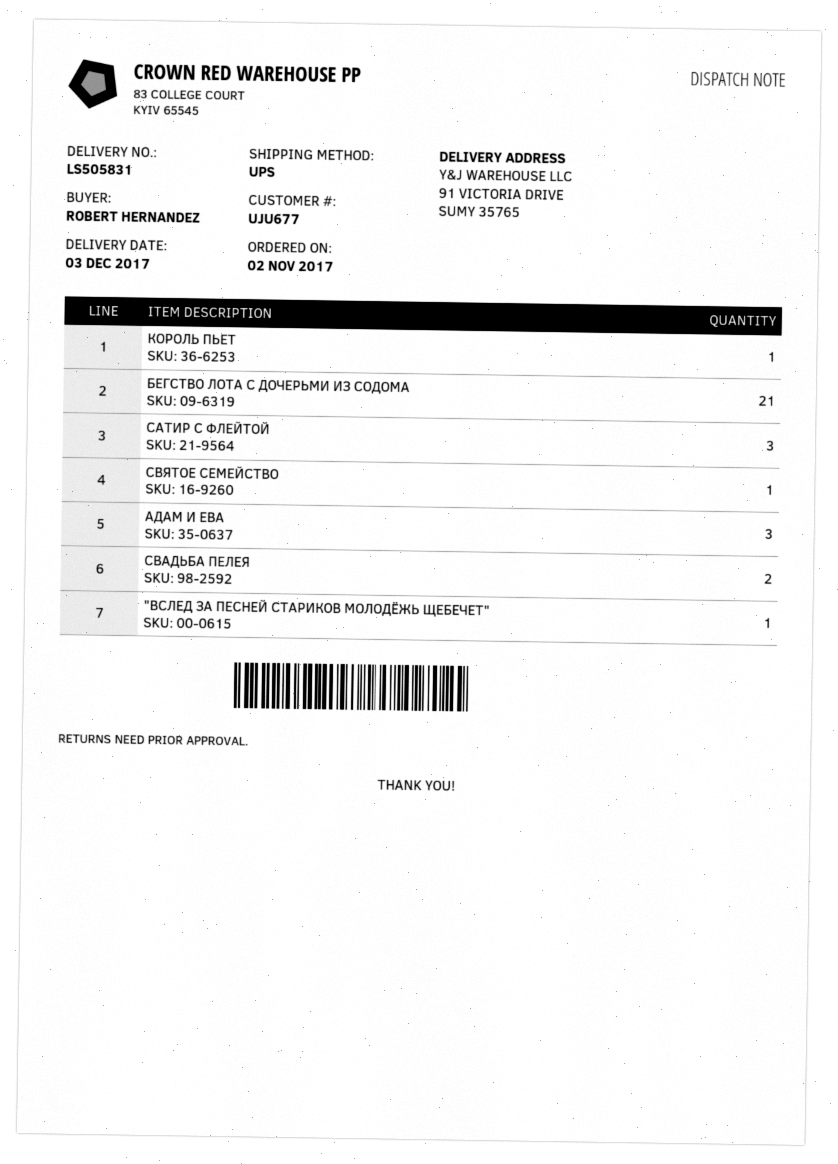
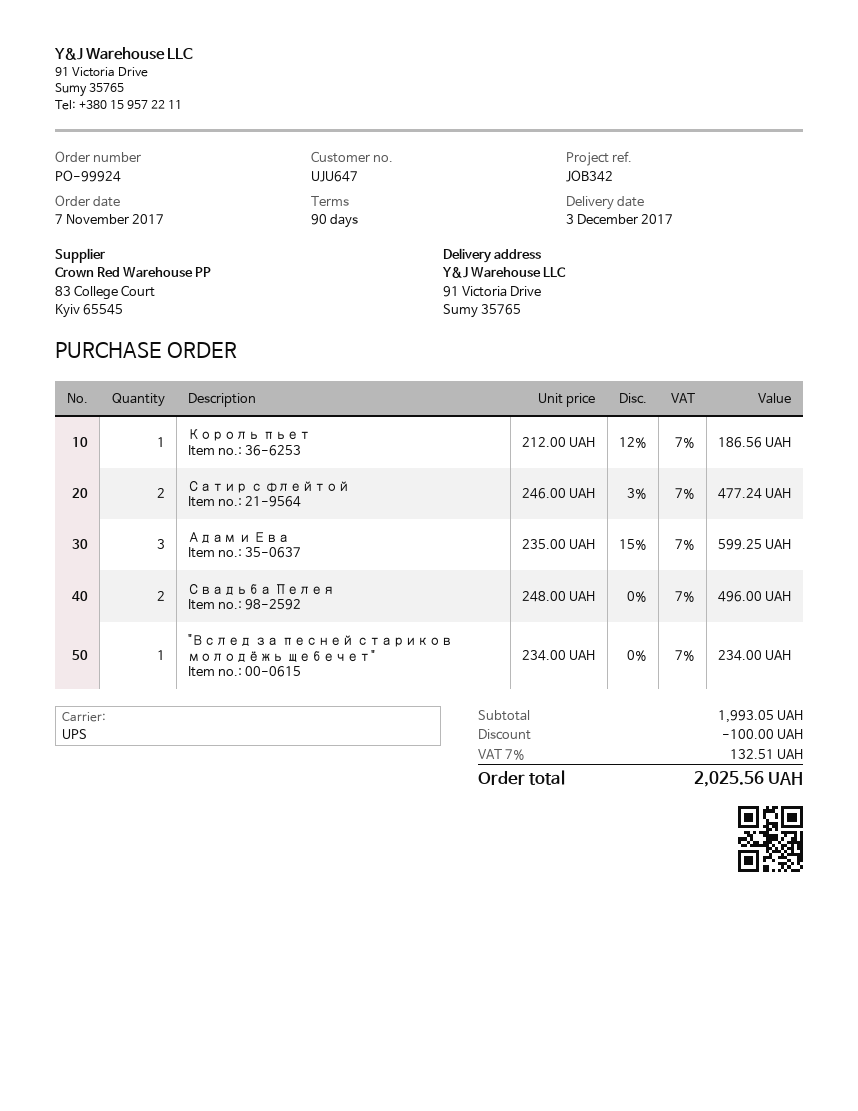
order date: 2017-11-02 -> 2017-11-07
customer number: UJU677 -> UJU647
БЕГСТВО ЛОТА С ДОЧЕРЬМИ ИЗ СОДОМА: 21 -> none
САТИР С ФЛЕЙТОЙ: 3 -> 2
СВЯТОЕ СЕМЕЙСТВО: 1 -> none

